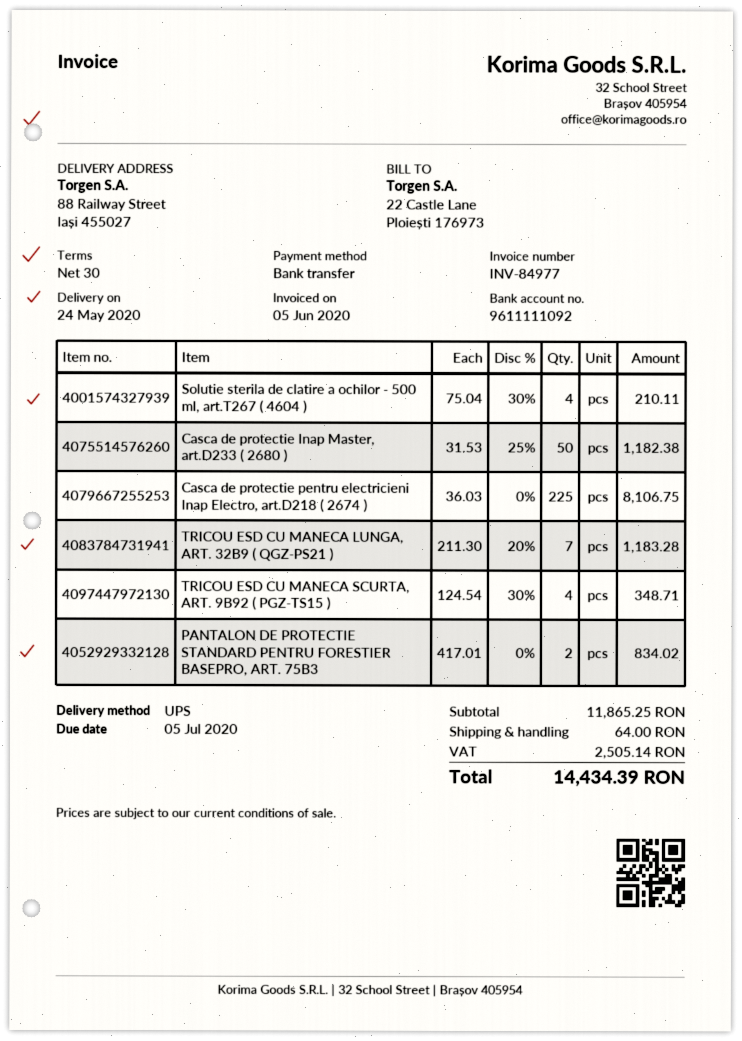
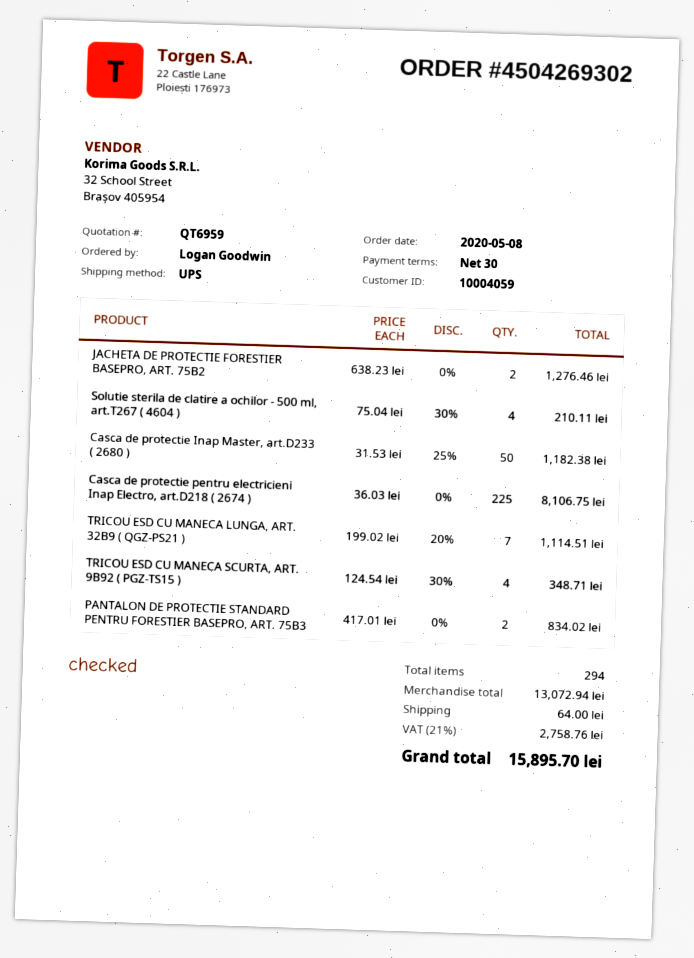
TRICOU ESD CU MANECA LUNGA, ART. 32B9 ( QGZ-PS21 ): 7 x 211.30 - 20% = 1183.28 -> 7 x 199.02 - 20% = 1114.51
JACHETA DE PROTECTIE FORESTIER BASEPRO, ART. 75B2: none -> 2 x 638.23 = 1276.46
subtotal: 11865.25 -> 13072.94
tax: 2505.14 -> 2758.76
total: 14434.39 -> 15895.70

